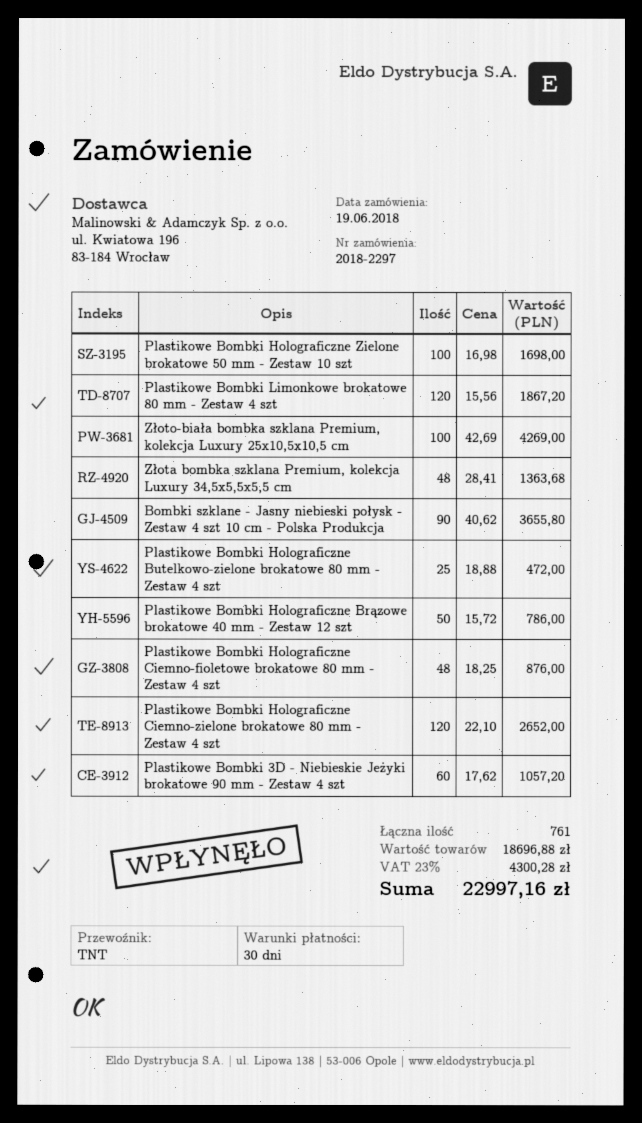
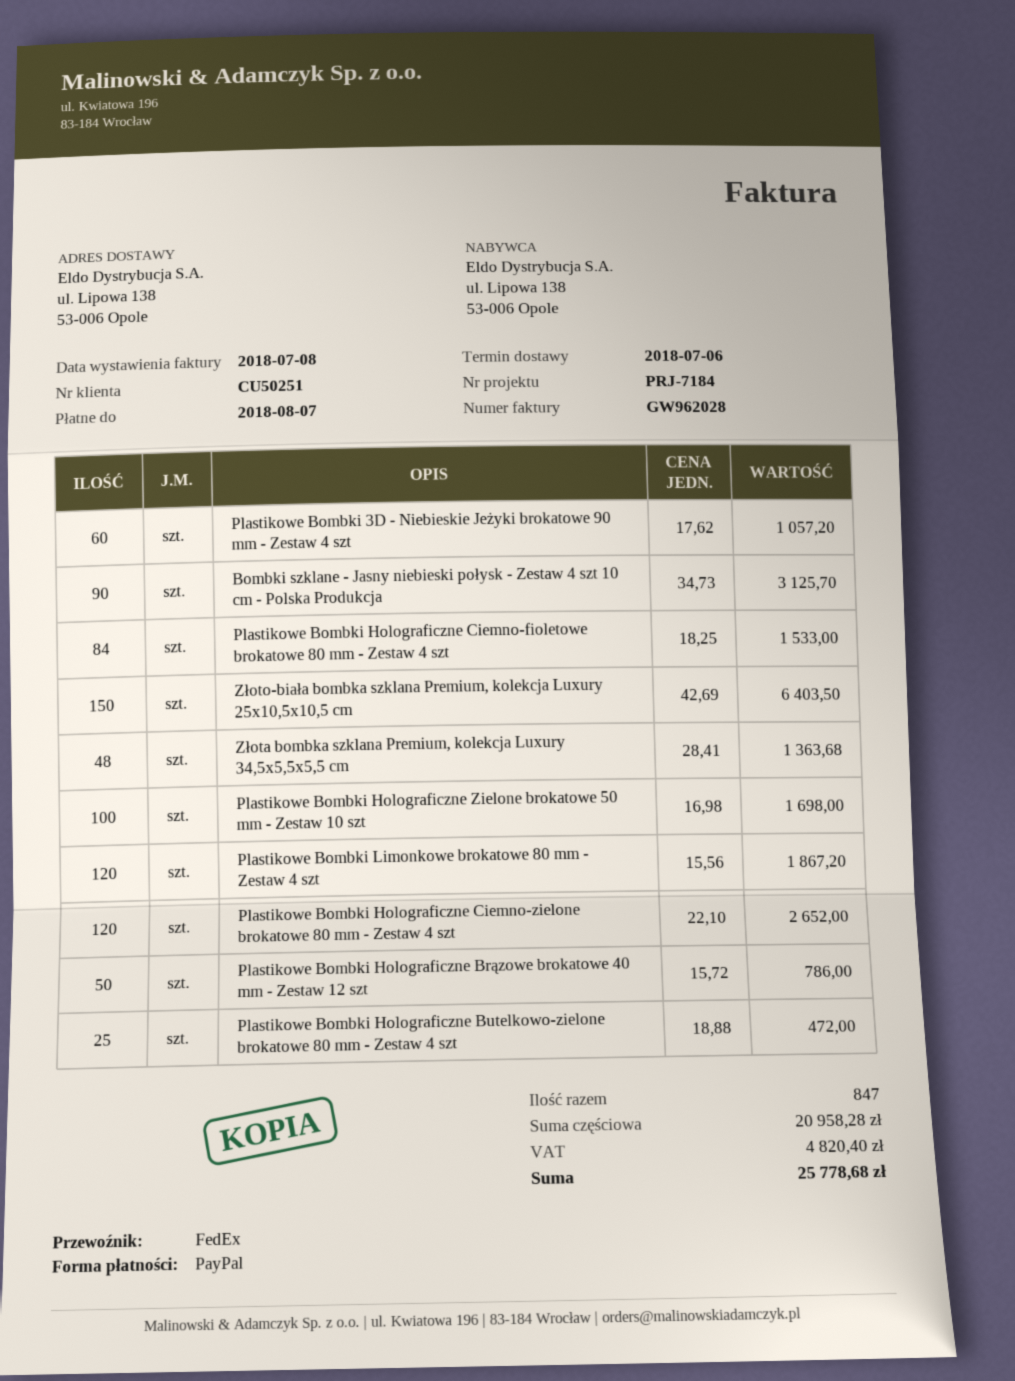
shipping method: TNT -> FedEx
Złoto-biała bombka szklana Premium, kolekcja Luxury 25x10,5x10,5 cm: 100 x 42.69 = 4269.00 -> 150 x 42.69 = 6403.50
Bombki szklane - Jasny niebieski połysk - Zestaw 4 szt 10 cm - Polska Produkcja: 90 x 40.62 = 3655.80 -> 90 x 34.73 = 3125.70
Plastikowe Bombki Holograficzne Ciemno-fioletowe brokatowe 80 mm - Zestaw 4 szt: 48 x 18.25 = 876.00 -> 84 x 18.25 = 1533.00
total quantity: 761 -> 847
subtotal: 18696.88 -> 20958.28
tax: 4300.28 -> 4820.40
total: 22997.16 -> 25778.68

